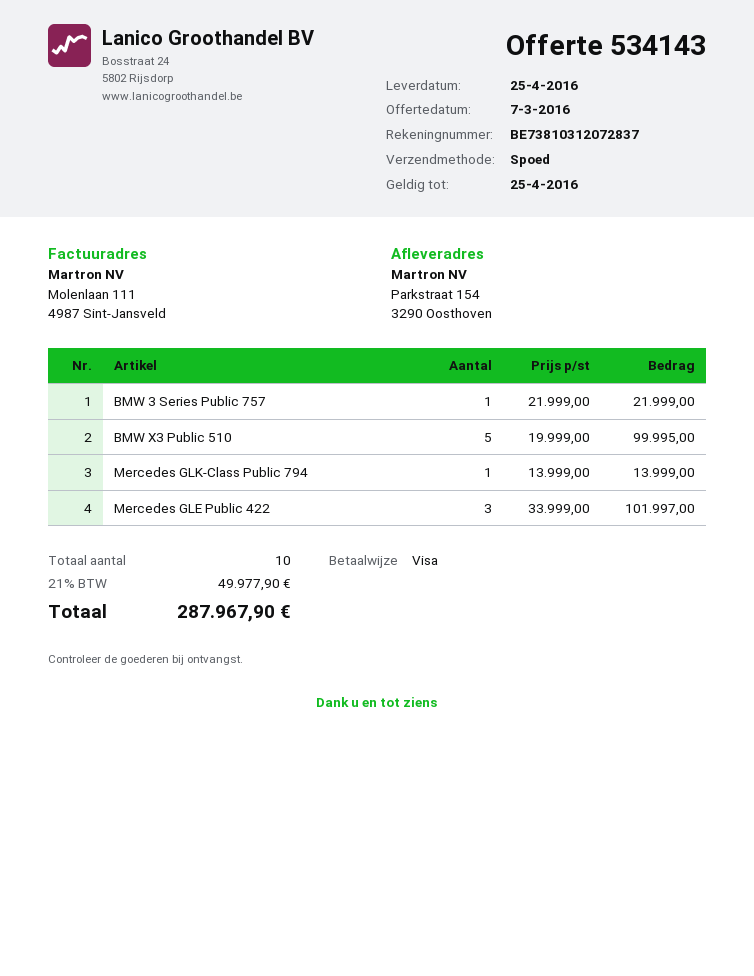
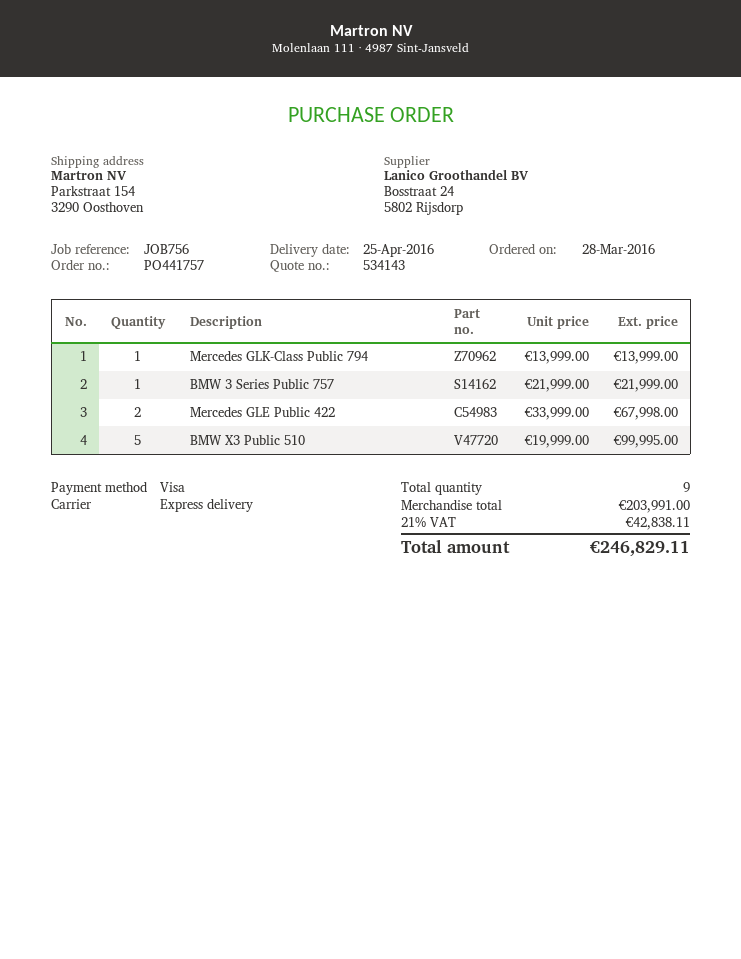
Mercedes GLE Public 422: 3 x 33999.00 = 101997.00 -> 2 x 33999.00 = 67998.00
total quantity: 10 -> 9
tax: 21% = 49977.90 -> 21% = 42838.11
total: 287967.90 -> 246829.11

